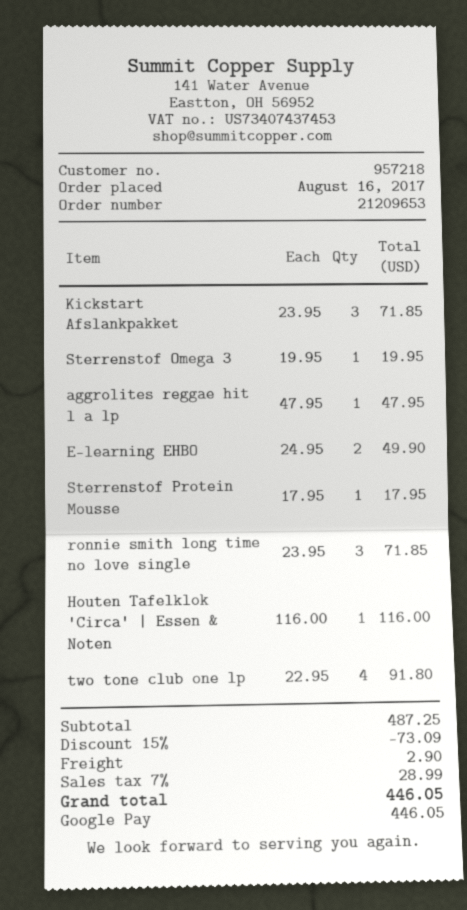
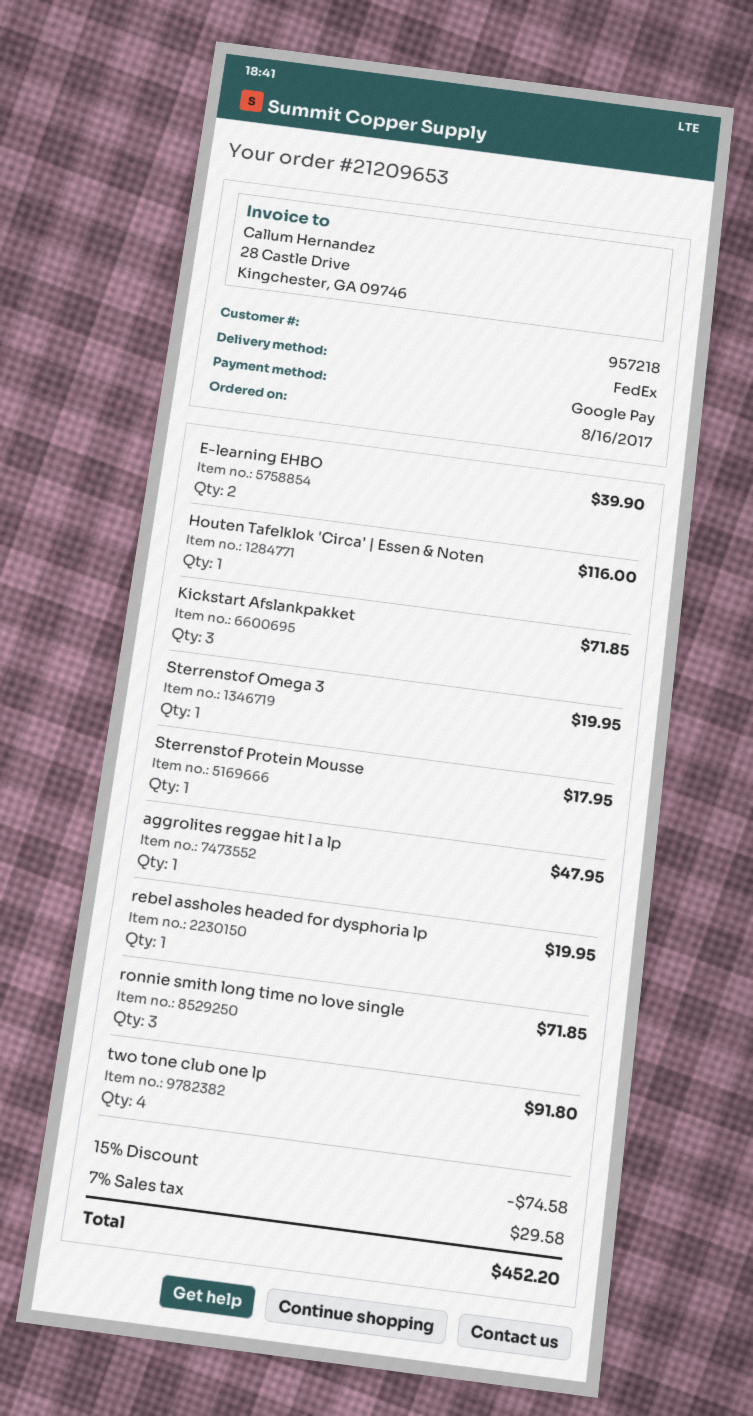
E-learning EHBO: 2 for 49.90 -> 2 for 39.90
rebel assholes headed for dysphoria lp: none -> 1 for 19.95
discount: 15% = 73.09 -> 15% = 74.58
shipping: 2.90 -> none
tax: 7% = 28.99 -> 7% = 29.58
total: 446.05 -> 452.20

